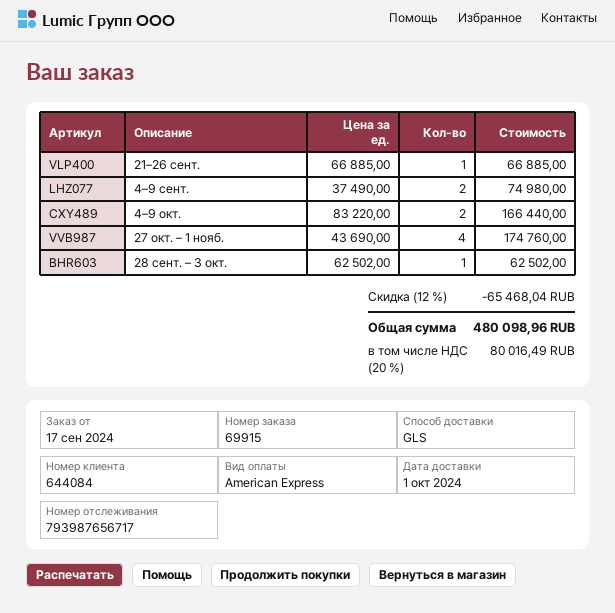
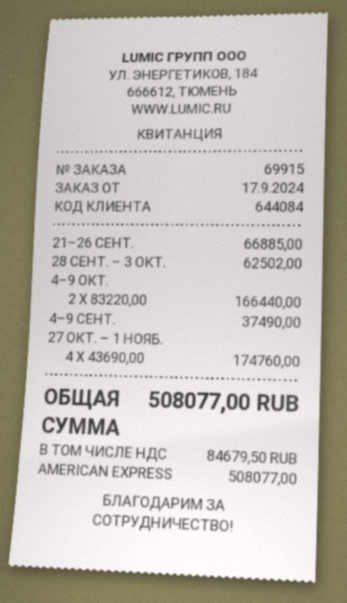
4–9 сент.: 2 x 37490.00 = 74980.00 -> 1 x 37490.00 = 37490.00
discount: 12% = 65468.04 -> none
tax: 80016.49 -> 84679.50
total: 480098.96 -> 508077.00

